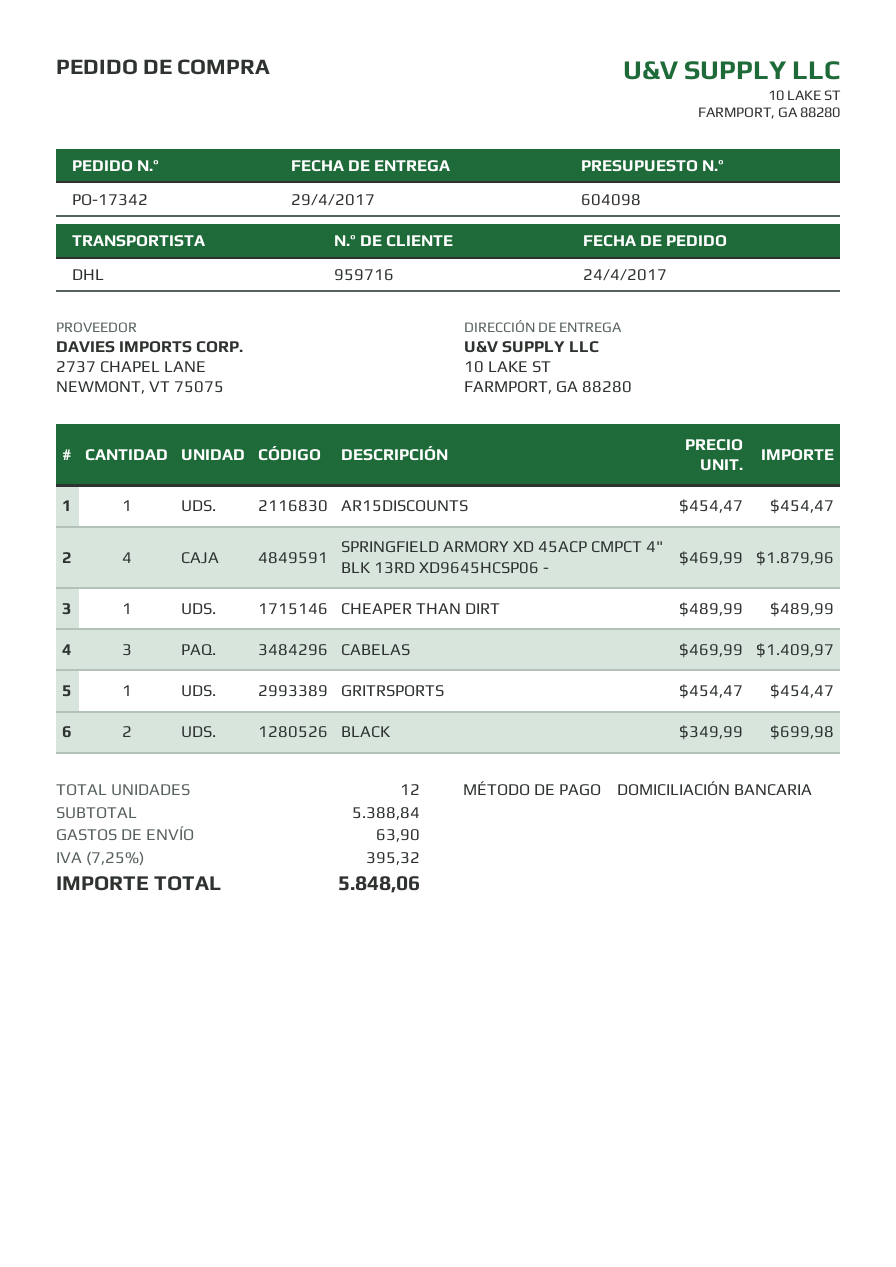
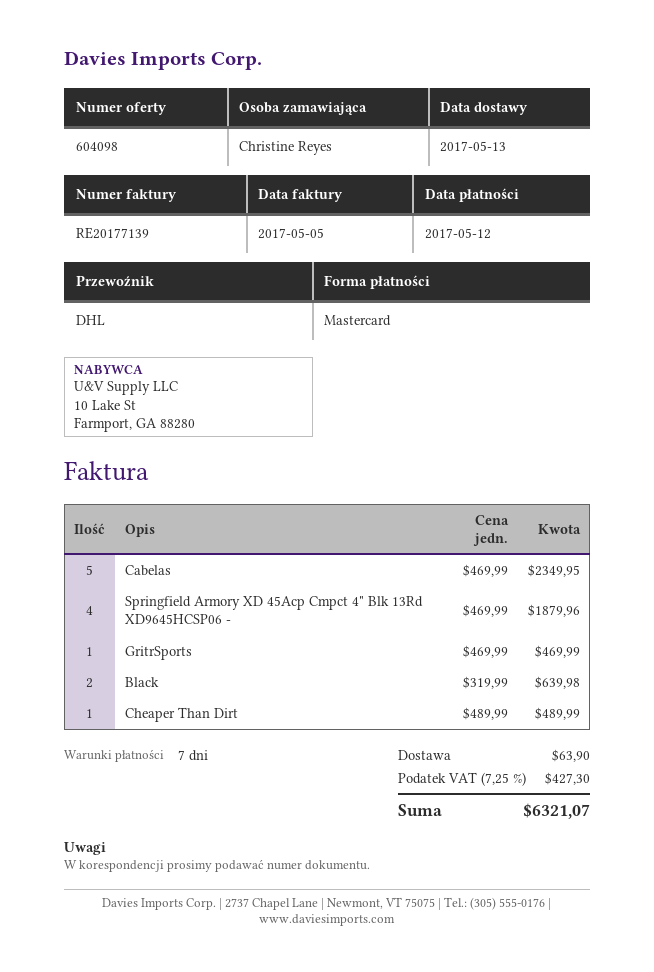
delivery date: 2017-04-29 -> 2017-05-13
payment method: direct debit -> Mastercard
AR15DISCOUNTS: 1 x 454.47 = 454.47 -> none
CABELAS: 3 x 469.99 = 1409.97 -> 5 x 469.99 = 2349.95
GRITRSPORTS: 1 x 454.47 = 454.47 -> 1 x 469.99 = 469.99
BLACK: 2 x 349.99 = 699.98 -> 2 x 319.99 = 639.98
tax: 7.25% = 395.32 -> 7.25% = 427.30
total: 5848.06 -> 6321.07

